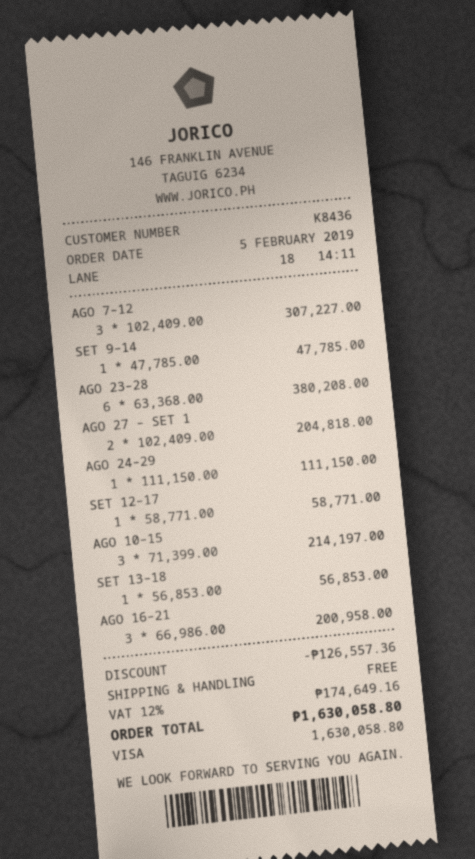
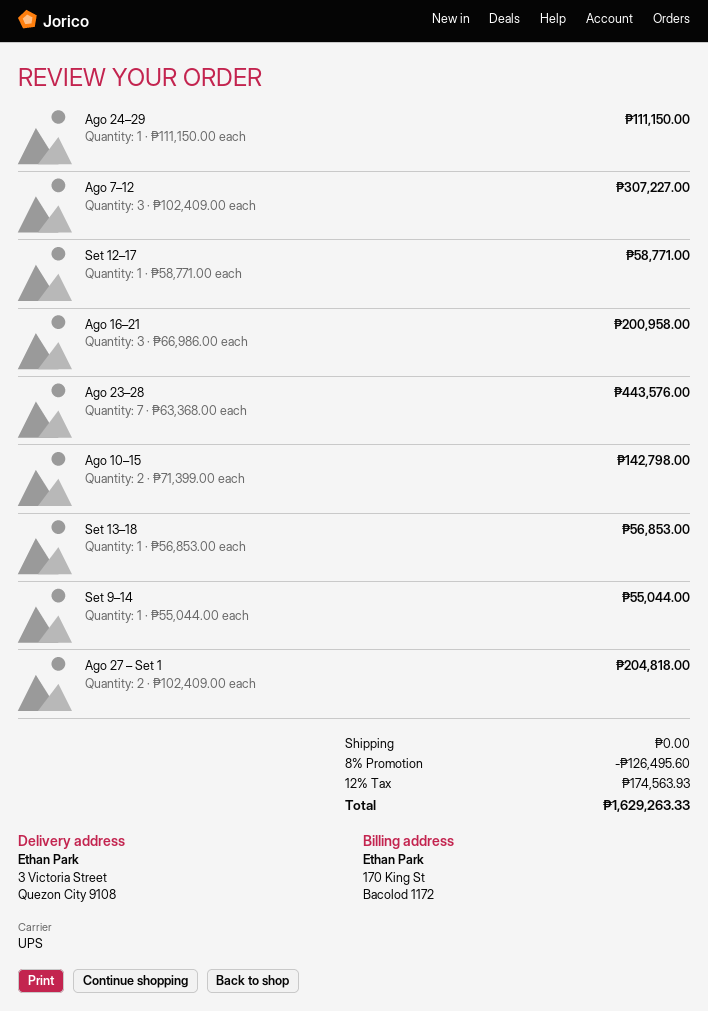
SET 9–14: 1 x 47785.00 = 47785.00 -> 1 x 55044.00 = 55044.00
AGO 23–28: 6 x 63368.00 = 380208.00 -> 7 x 63368.00 = 443576.00
AGO 10–15: 3 x 71399.00 = 214197.00 -> 2 x 71399.00 = 142798.00
discount: 126557.36 -> 126495.60
tax: 12% = 174649.16 -> 12% = 174563.93
total: 1630058.80 -> 1629263.33

